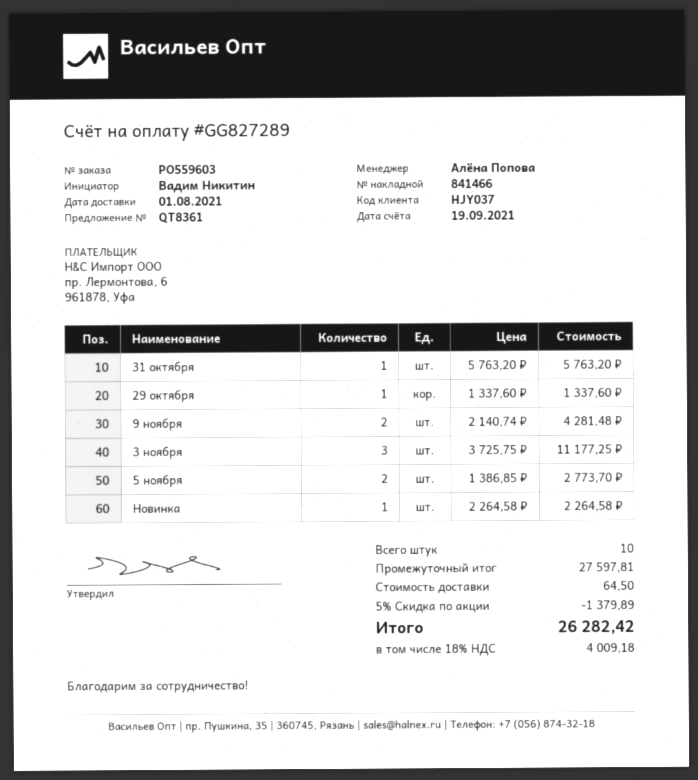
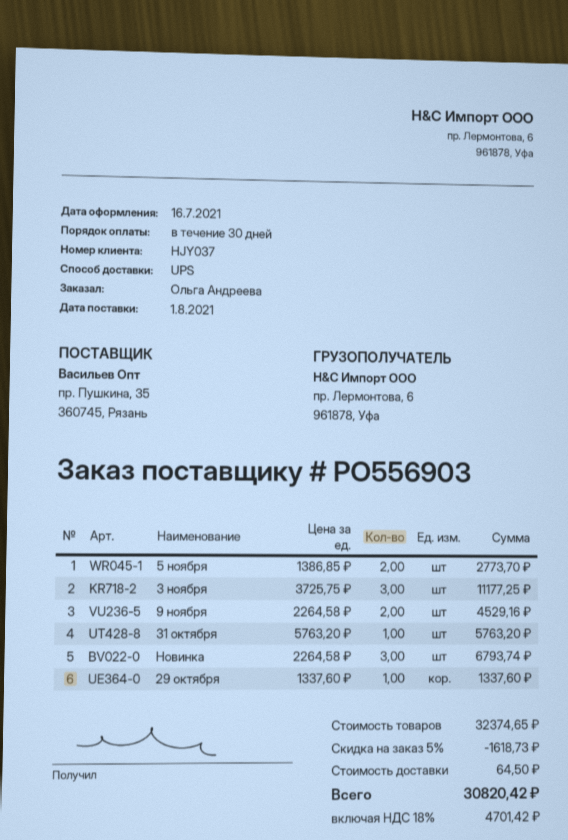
order number: PO559603 -> PO556903
ordered by: Вадим Никитин -> Ольга Андреева
9 ноября: 2 x 2140.74 = 4281.48 -> 2 x 2264.58 = 4529.16
Новинка: 1 x 2264.58 = 2264.58 -> 3 x 2264.58 = 6793.74
subtotal: 27597.81 -> 32374.65
discount: 5% = 1379.89 -> 5% = 1618.73
tax: 18% = 4009.18 -> 18% = 4701.42
total: 26282.42 -> 30820.42

